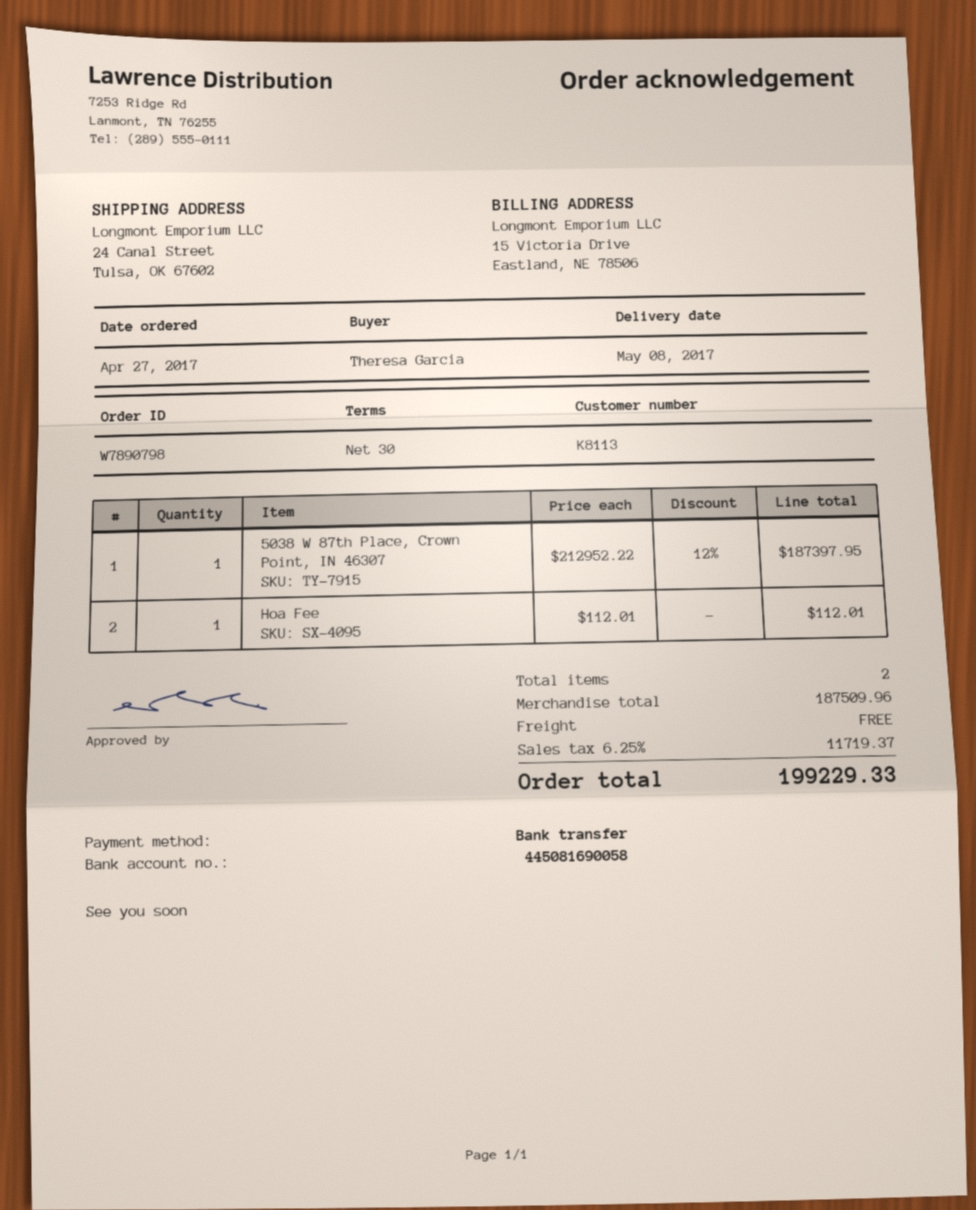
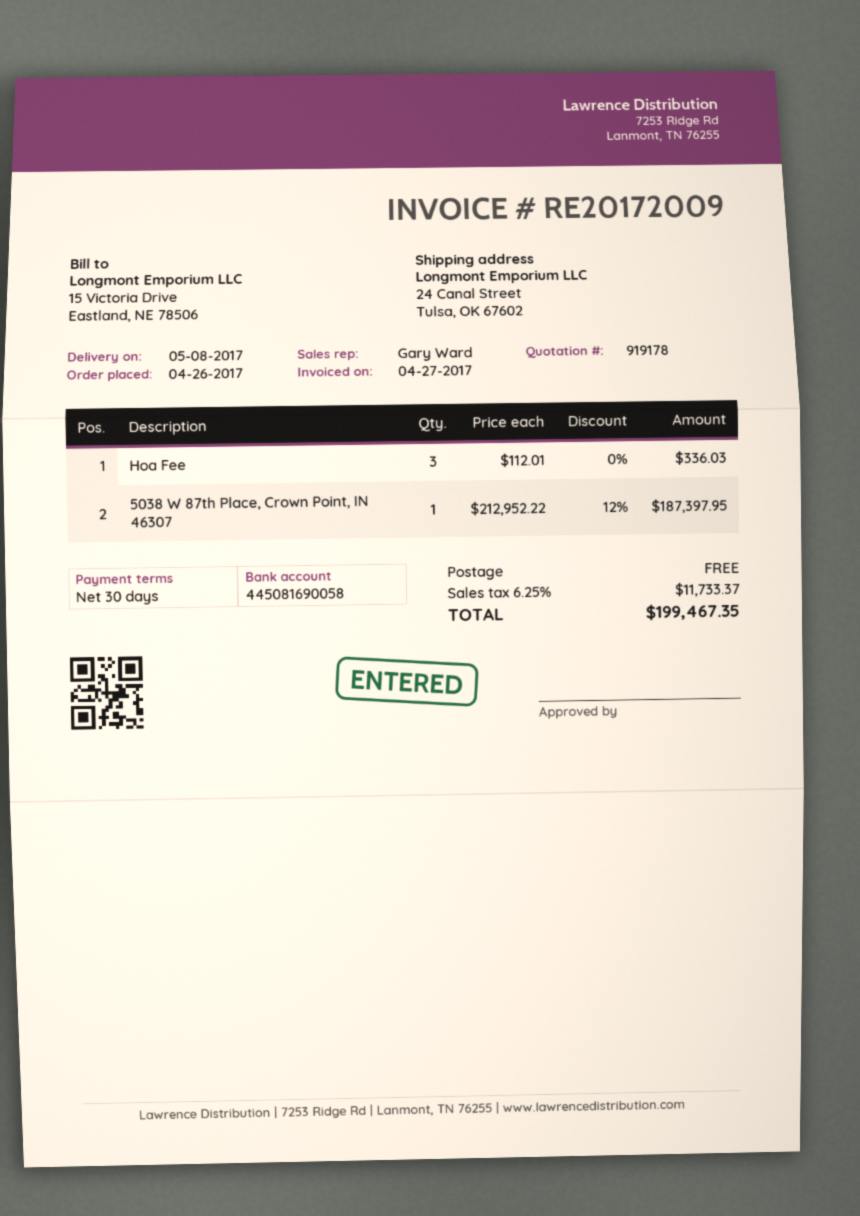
order date: 2017-04-27 -> 2017-04-26
Hoa Fee: 1 x 112.01 = 112.01 -> 3 x 112.01 = 336.03
tax: 6.25% = 11719.37 -> 6.25% = 11733.37
total: 199229.33 -> 199467.35

